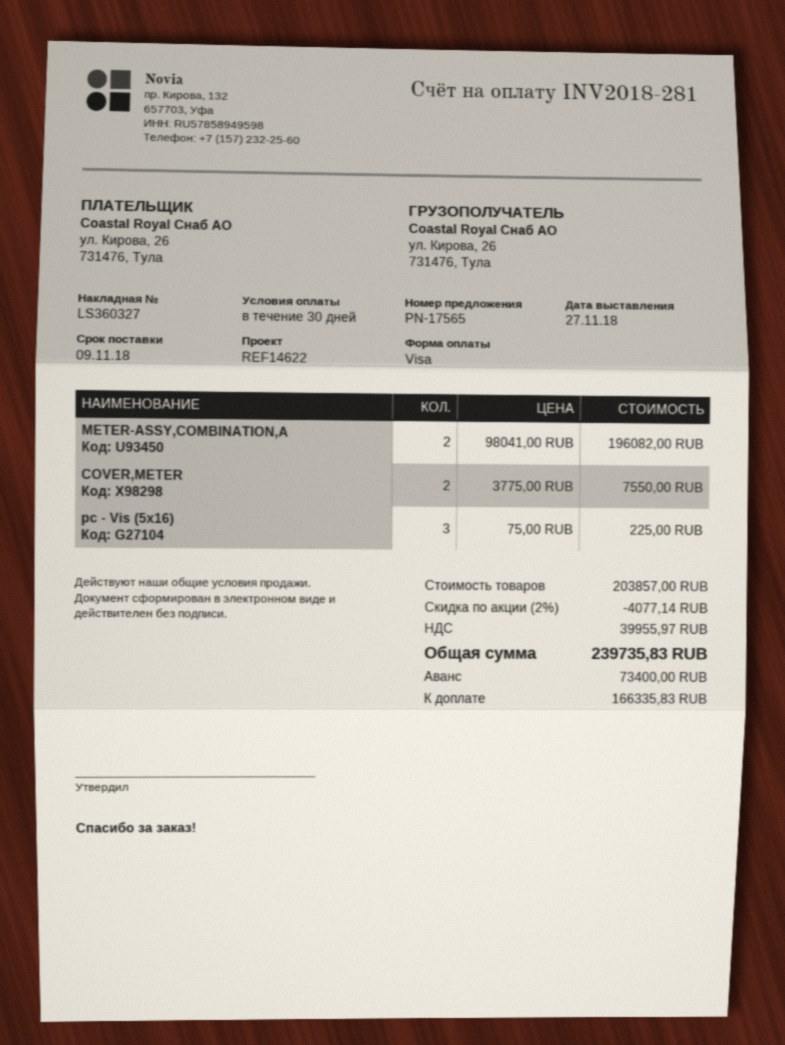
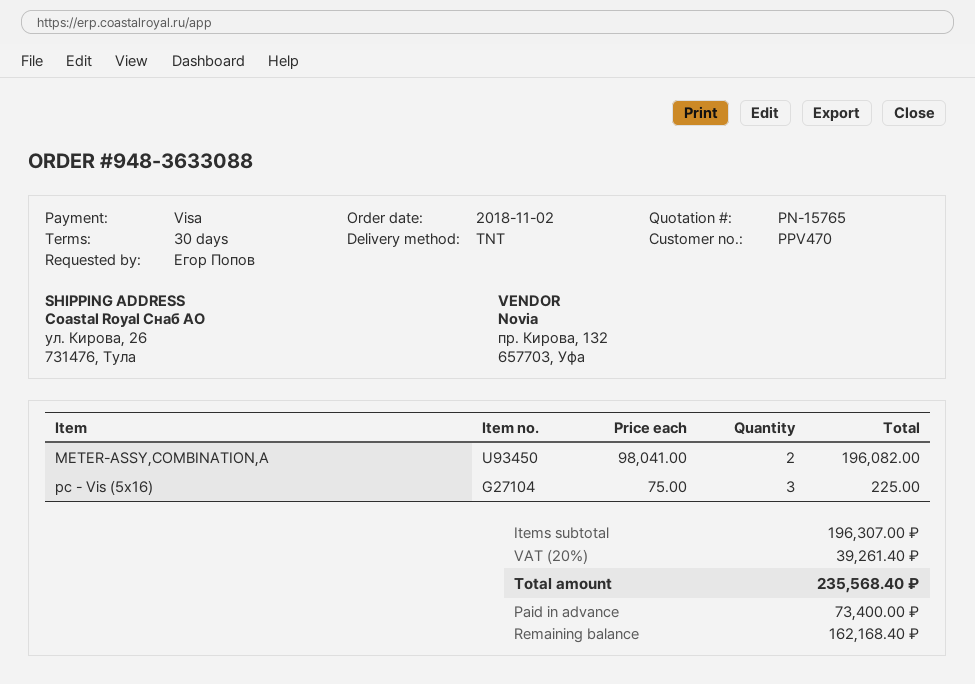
quote number: PN-17565 -> PN-15765
COVER,METER: 2 x 3775.00 = 7550.00 -> none
subtotal: 203857.00 -> 196307.00
discount: 2% = 4077.14 -> none
tax: 39955.97 -> 39261.40
total: 239735.83 -> 235568.40
balance: 166335.83 -> 162168.40

